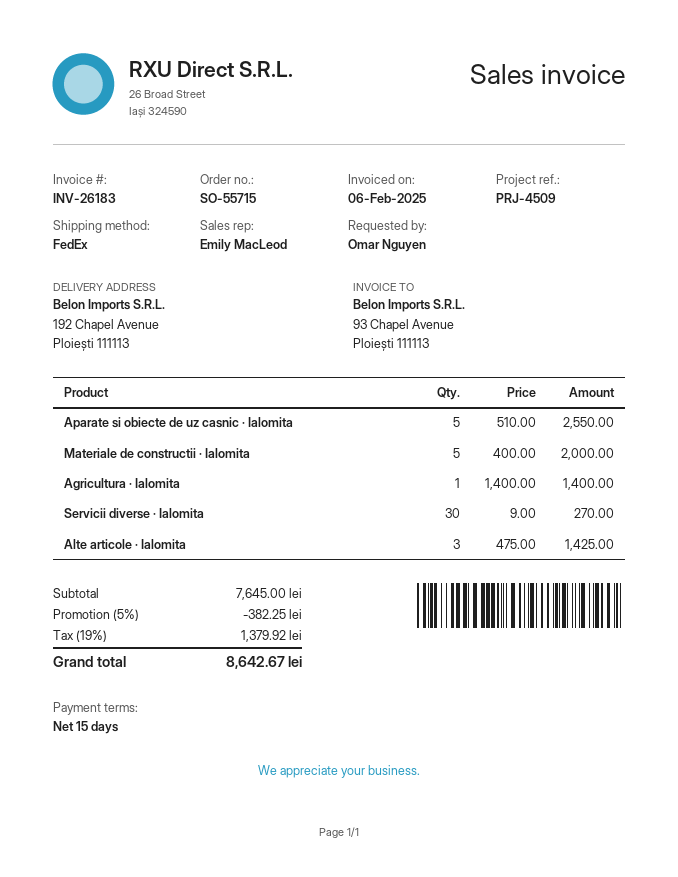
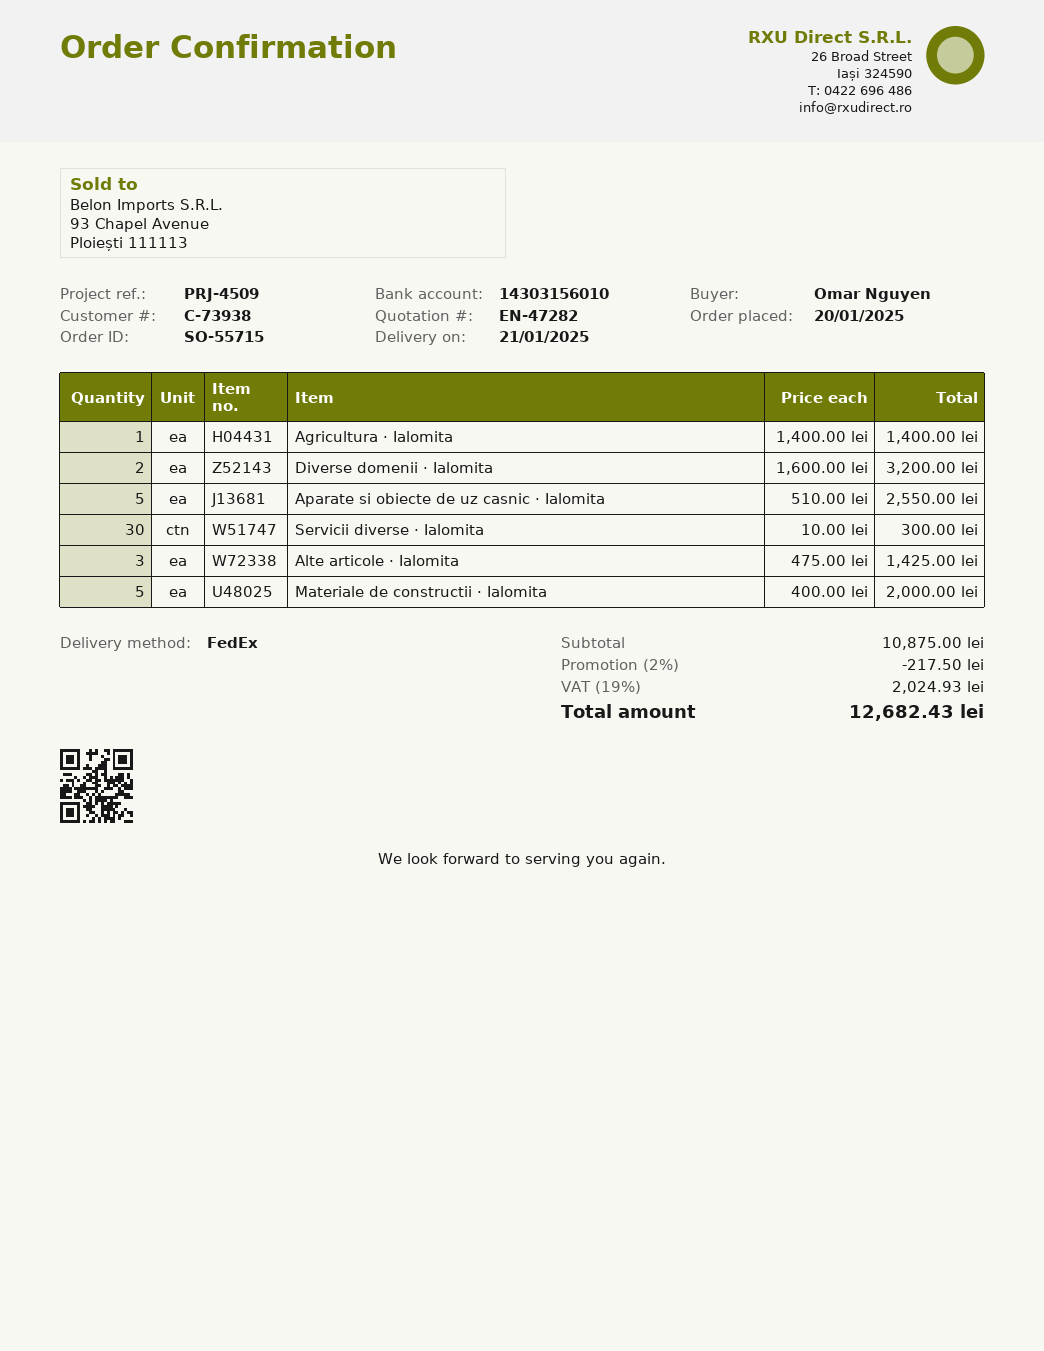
Servicii diverse · Ialomita: 30 x 9.00 = 270.00 -> 30 x 10.00 = 300.00
Diverse domenii · Ialomita: none -> 2 x 1600.00 = 3200.00
subtotal: 7645.00 -> 10875.00
discount: 5% = 382.25 -> 2% = 217.50
tax: 19% = 1379.92 -> 19% = 2024.93
total: 8642.67 -> 12682.43

